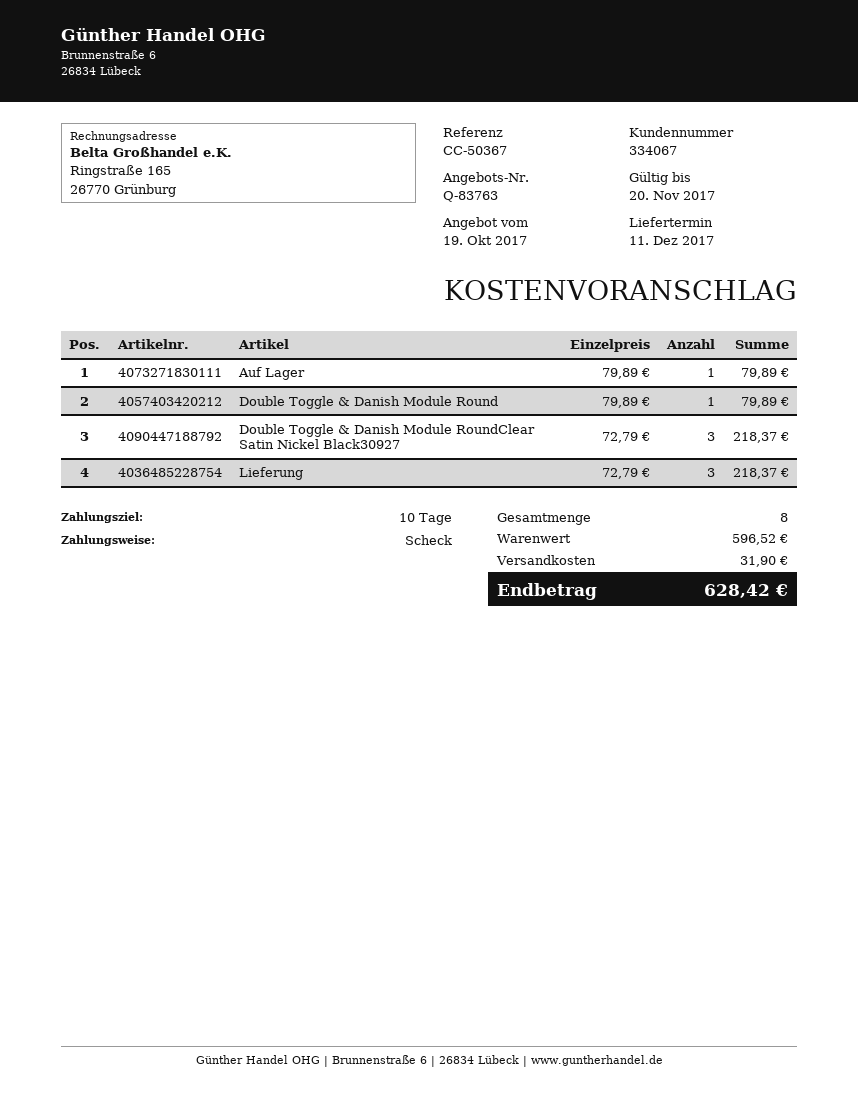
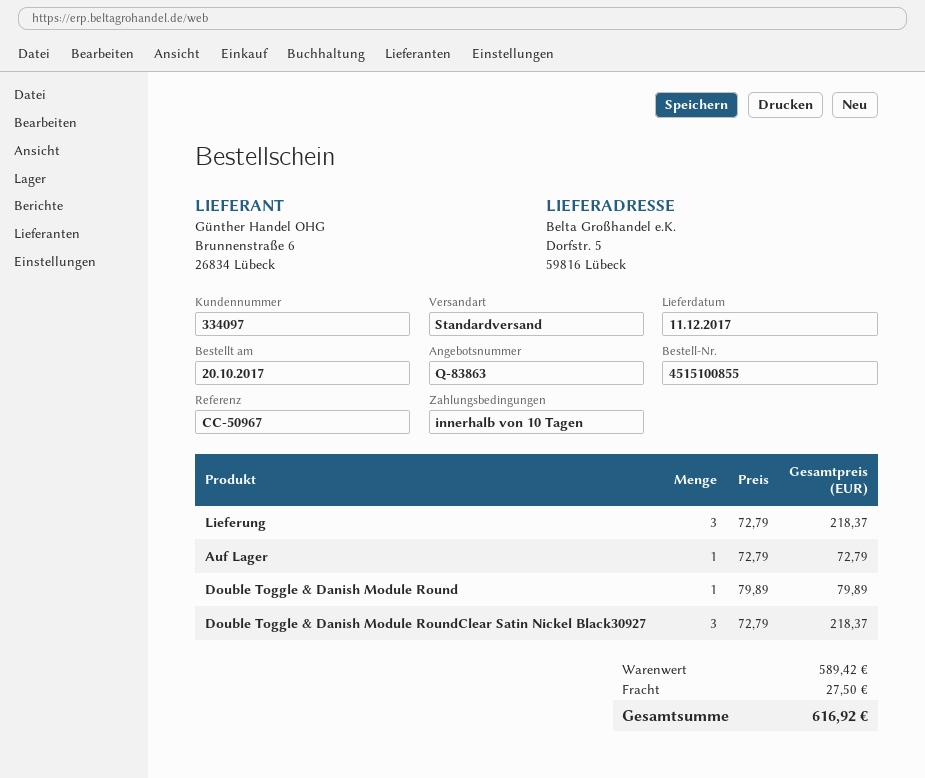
quote number: Q-83763 -> Q-83863
customer number: 334067 -> 334097
reference: CC-50367 -> CC-50967
Auf Lager: 1 x 79.89 = 79.89 -> 1 x 72.79 = 72.79
subtotal: 596.52 -> 589.42
shipping: 31.90 -> 27.50
total: 628.42 -> 616.92

